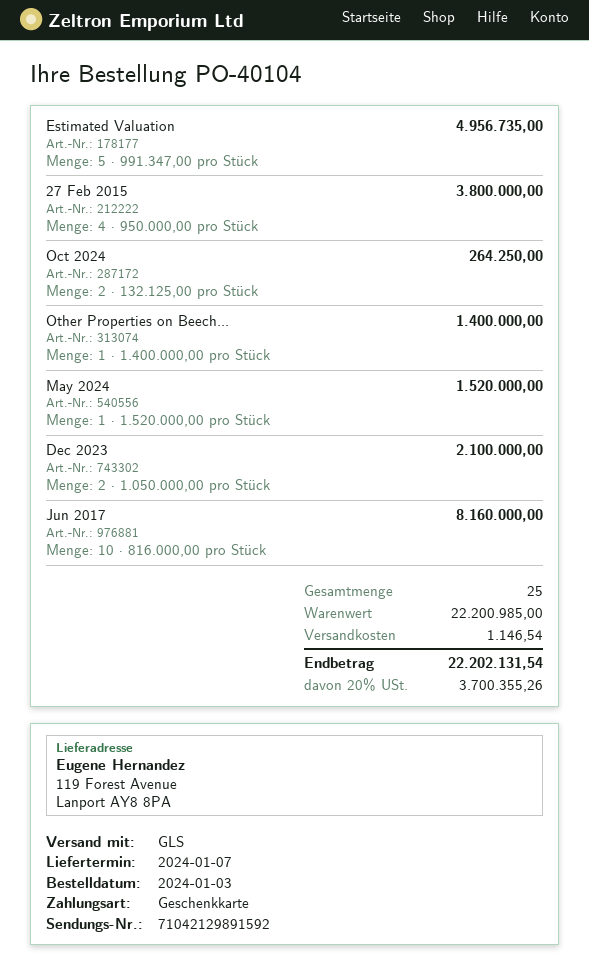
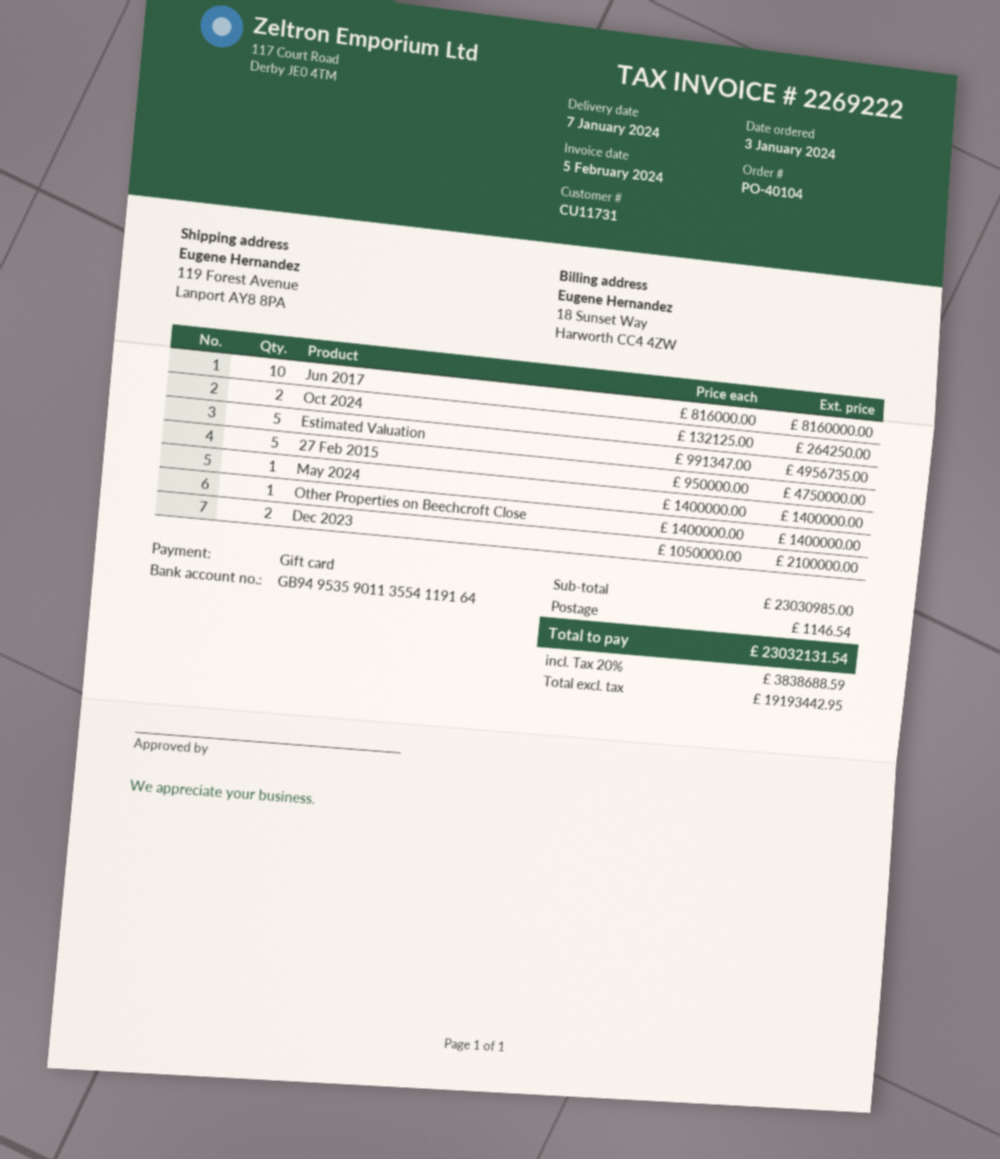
27 Feb 2015: 4 x 950000.00 = 3800000.00 -> 5 x 950000.00 = 4750000.00
May 2024: 1 x 1520000.00 = 1520000.00 -> 1 x 1400000.00 = 1400000.00
subtotal: 22200985.00 -> 23030985.00
tax: 20% = 3700355.26 -> 20% = 3838688.59
total: 22202131.54 -> 23032131.54

